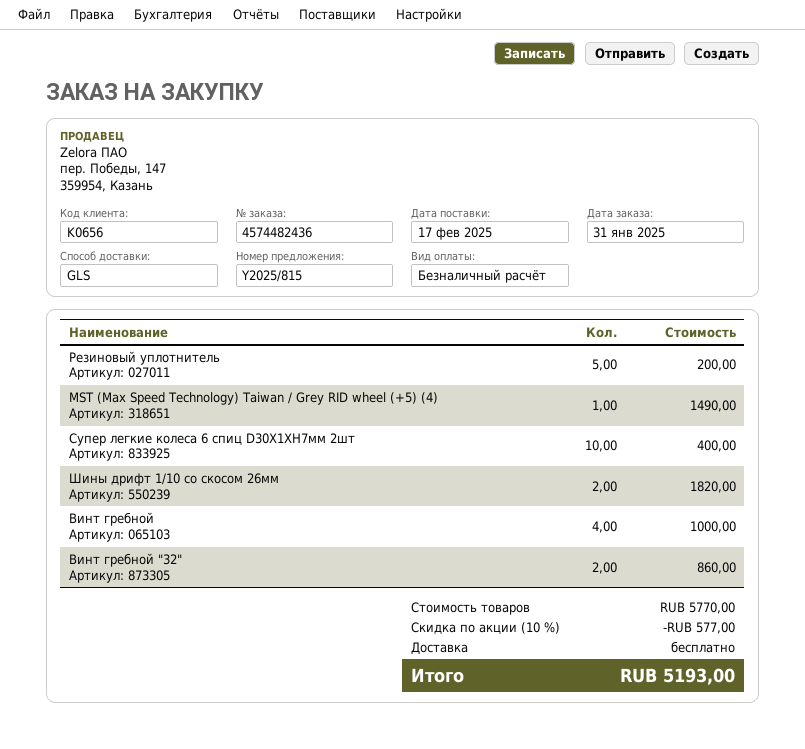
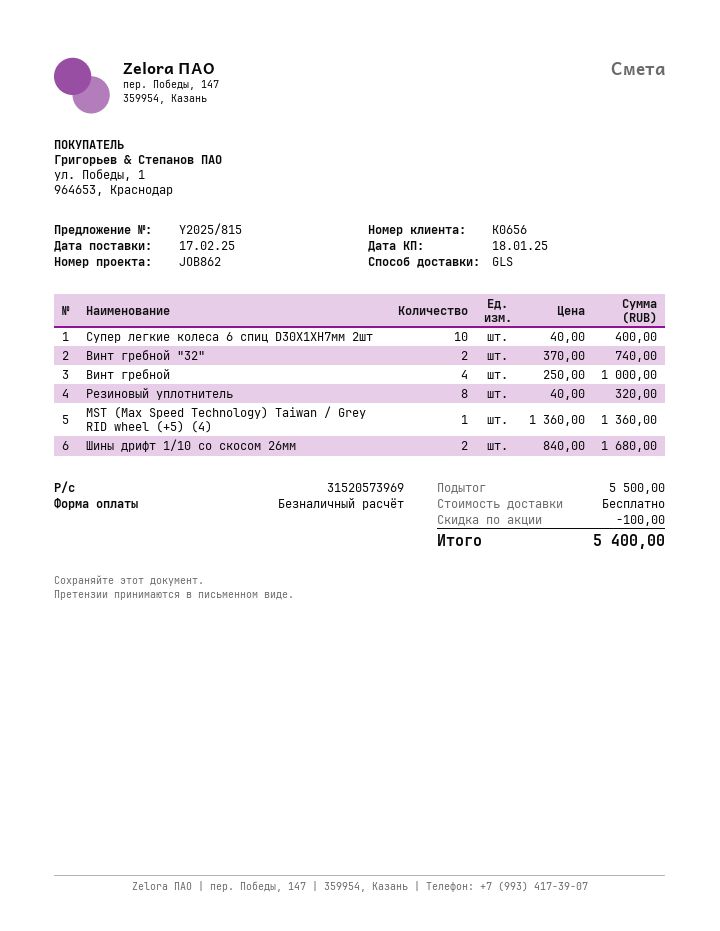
Резиновый уплотнитель: 5 for 200.00 -> 8 for 320.00
MST (Max Speed Technology) Taiwan / Grey RID wheel (+5) (4): 1 for 1490.00 -> 1 for 1360.00
Шины дрифт 1/10 со скосом 26мм: 2 for 1820.00 -> 2 for 1680.00
Винт гребной "32": 2 for 860.00 -> 2 for 740.00
subtotal: 5770.00 -> 5500.00
discount: 577.00 -> 100.00
total: 5193.00 -> 5400.00

